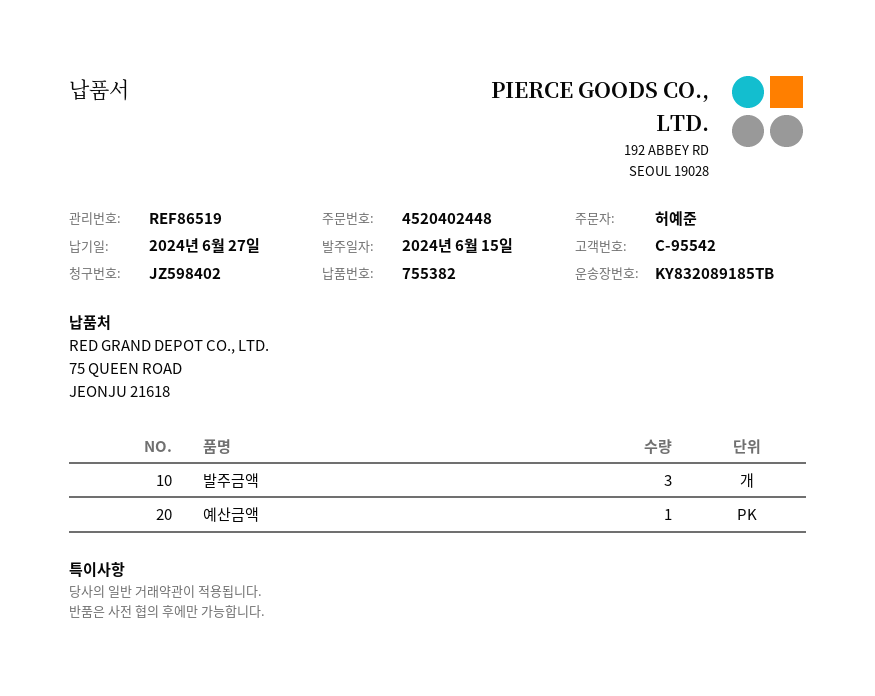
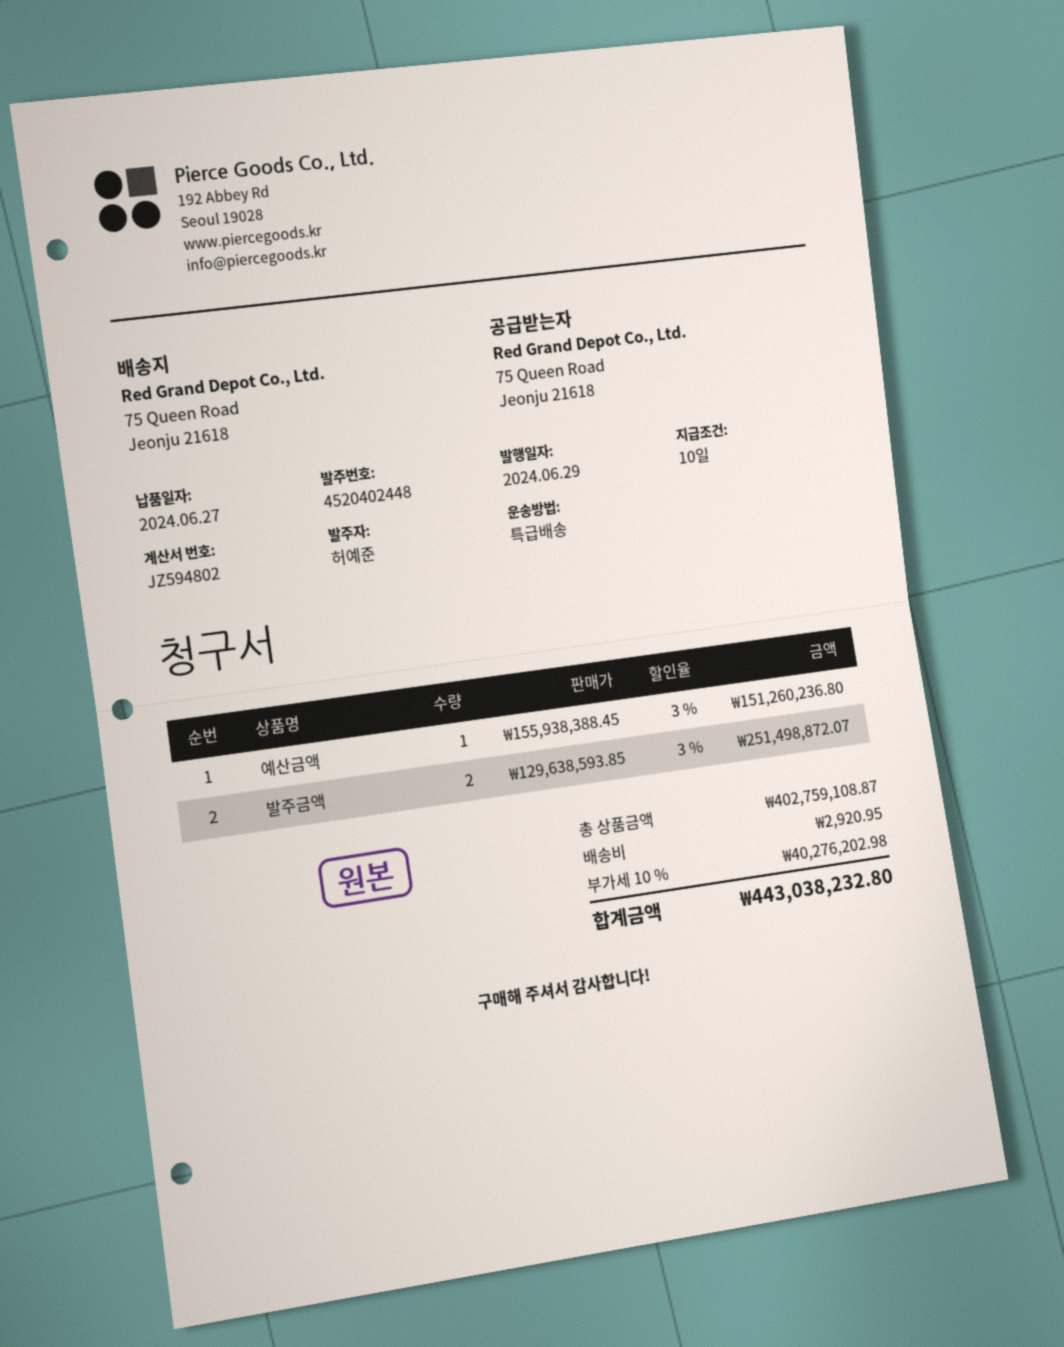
invoice number: JZ598402 -> JZ594802
발주금액: 3 -> 2

